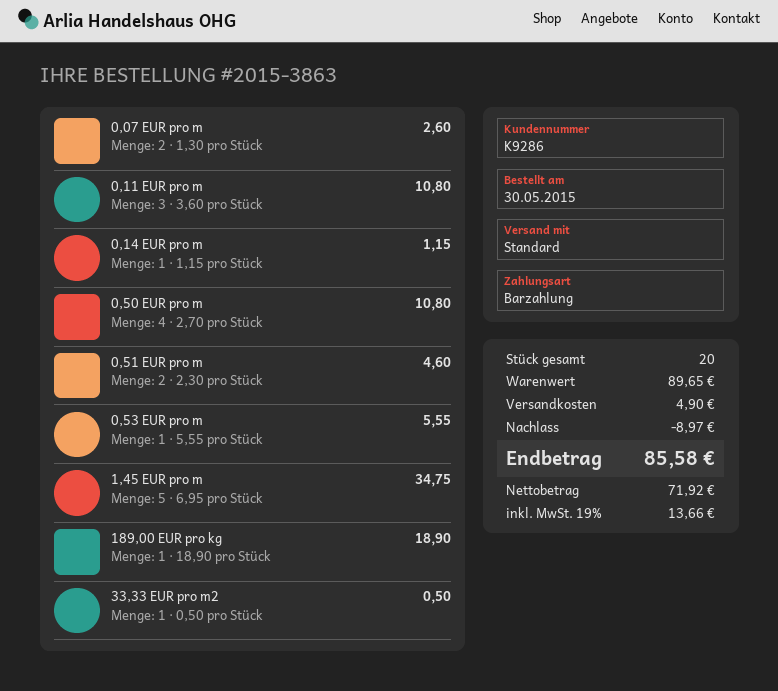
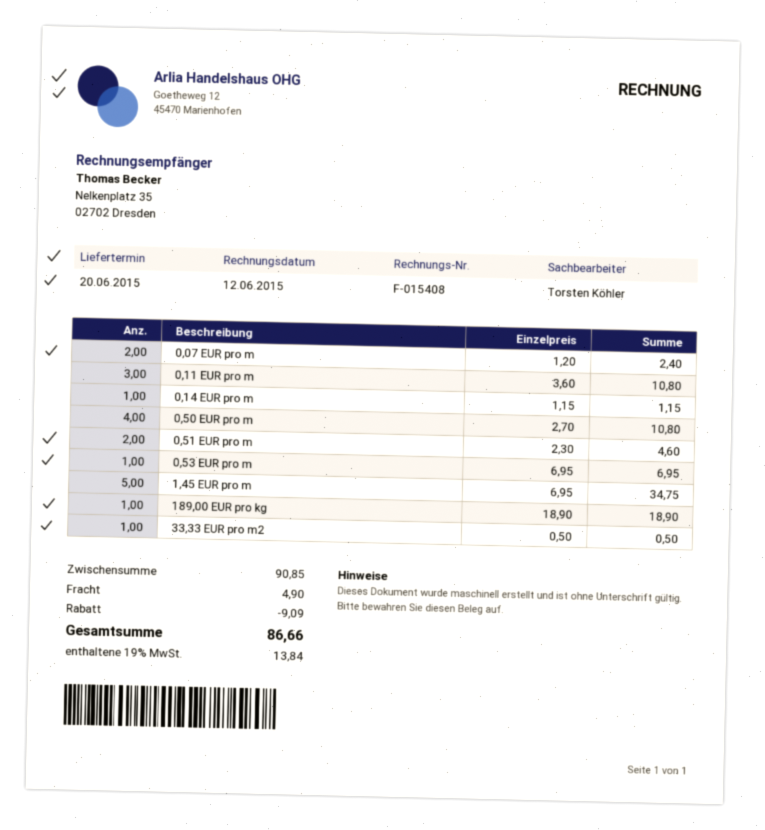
0,07 EUR pro m: 2 x 1.30 = 2.60 -> 2 x 1.20 = 2.40
0,53 EUR pro m: 1 x 5.55 = 5.55 -> 1 x 6.95 = 6.95
subtotal: 89.65 -> 90.85
discount: 8.97 -> 9.09
tax: 19% = 13.66 -> 19% = 13.84
total: 85.58 -> 86.66

